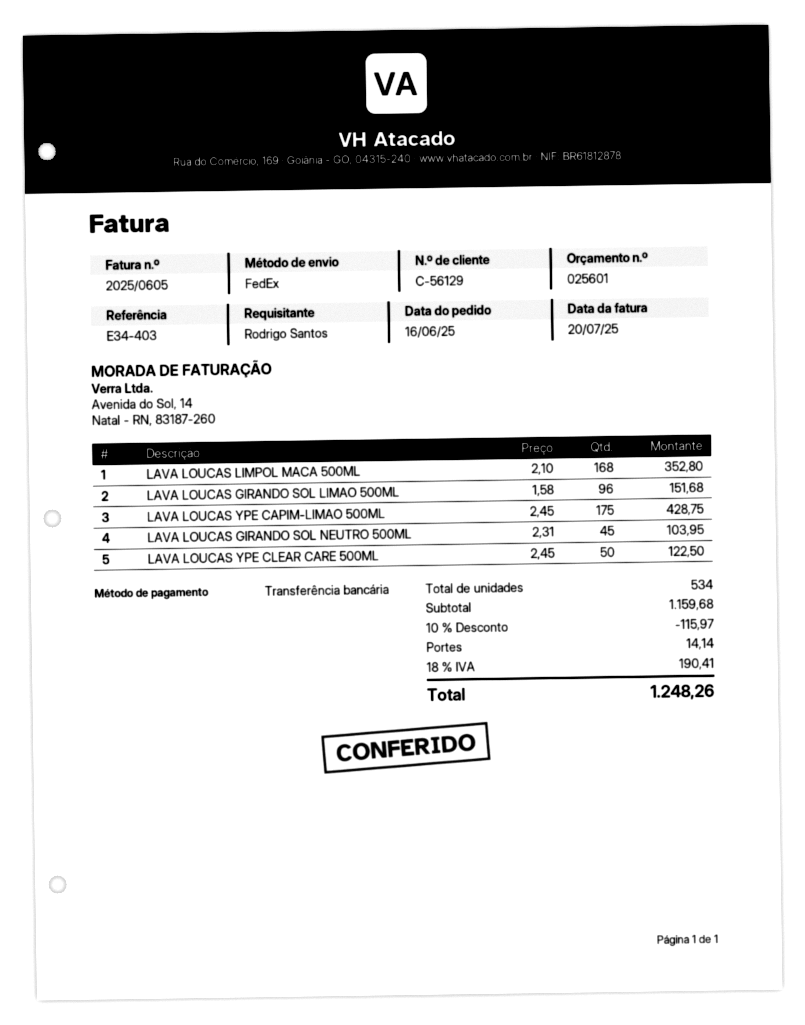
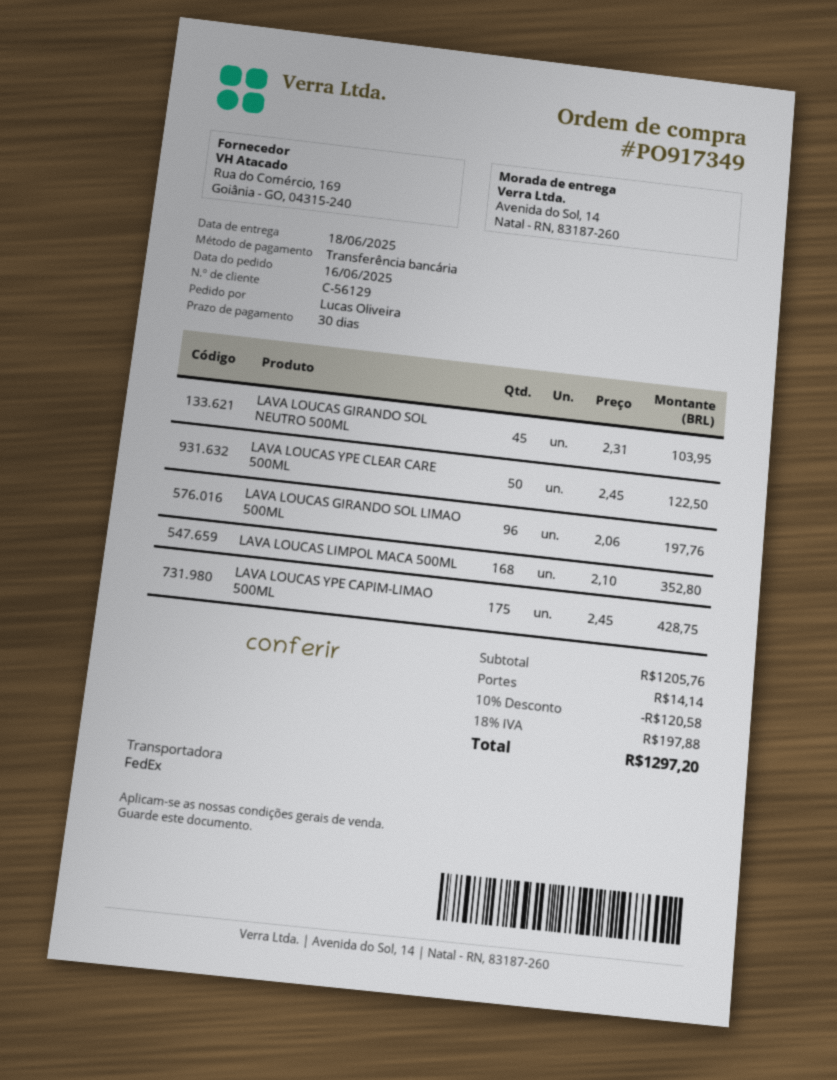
ordered by: Rodrigo Santos -> Lucas Oliveira
LAVA LOUCAS GIRANDO SOL LIMAO 500ML: 96 x 1.58 = 151.68 -> 96 x 2.06 = 197.76
subtotal: 1159.68 -> 1205.76
discount: 10% = 115.97 -> 10% = 120.58
tax: 18% = 190.41 -> 18% = 197.88
total: 1248.26 -> 1297.20

